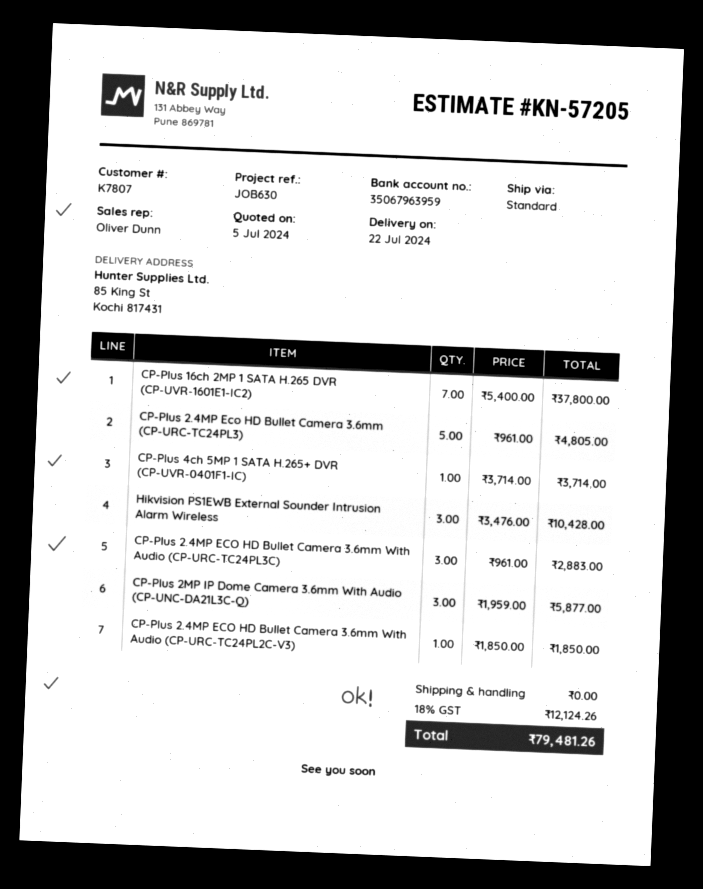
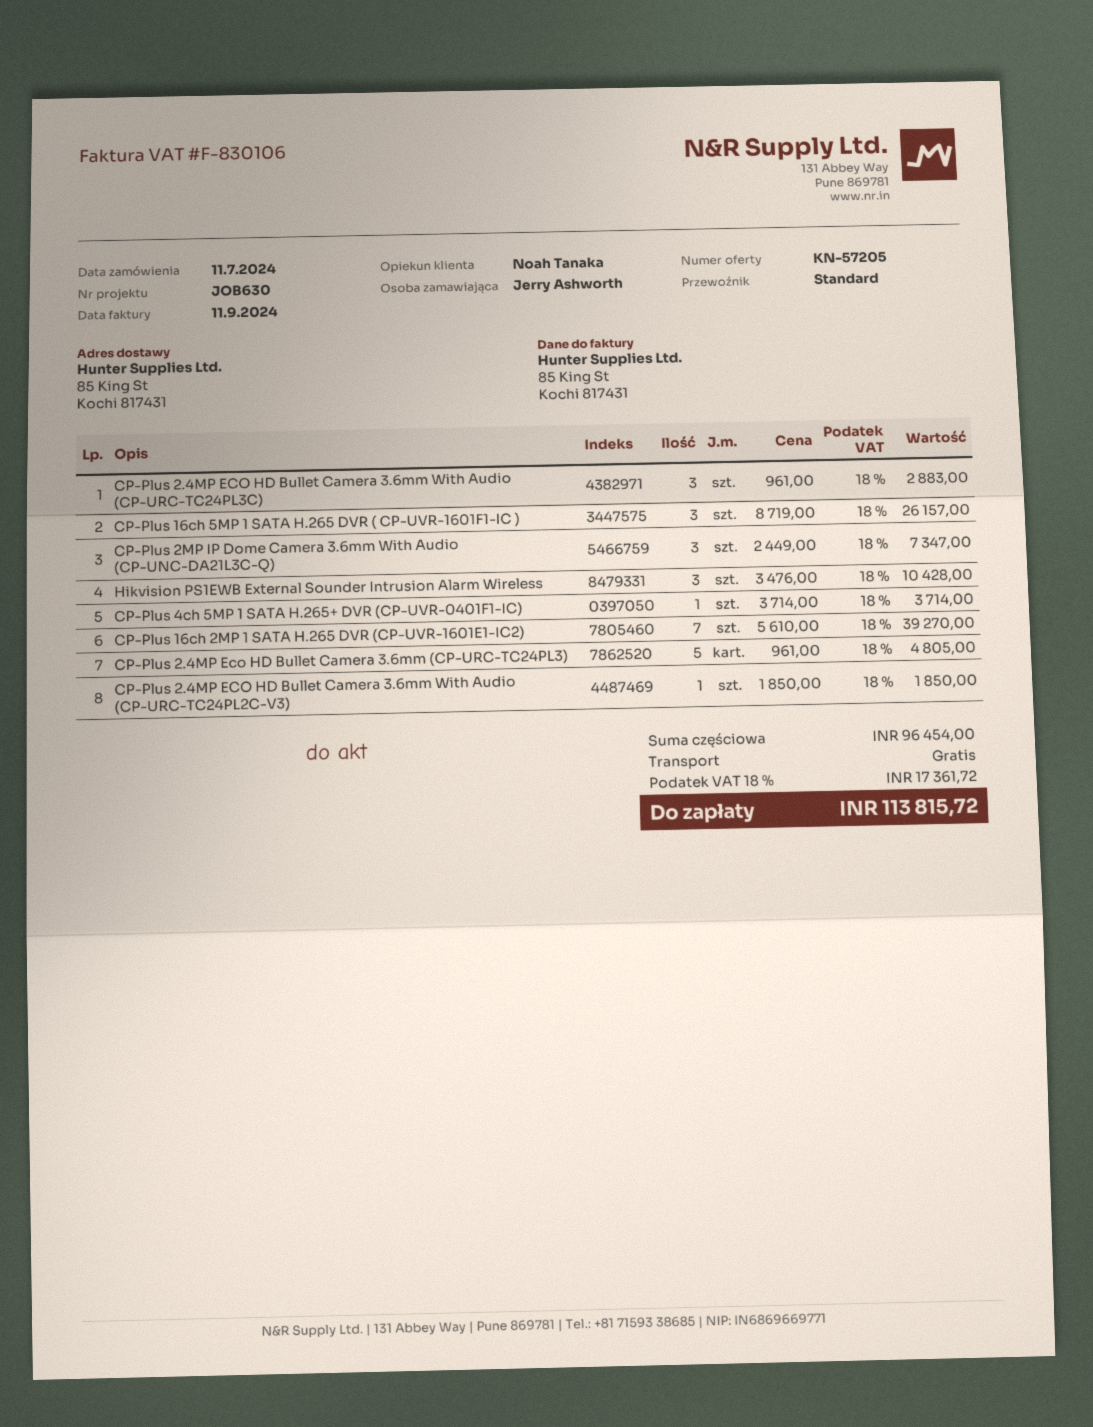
sales rep: Oliver Dunn -> Noah Tanaka
CP-Plus 16ch 2MP 1 SATA H.265 DVR (CP-UVR-1601E1-IC2): 7 x 5400.00 = 37800.00 -> 7 x 5610.00 = 39270.00
CP-Plus 2MP IP Dome Camera 3.6mm With Audio (CP-UNC-DA21L3C-Q): 3 x 1959.00 = 5877.00 -> 3 x 2449.00 = 7347.00
CP-Plus 16ch 5MP 1 SATA H.265 DVR ( CP-UVR-1601F1-IC ): none -> 3 x 8719.00 = 26157.00
tax: 18% = 12124.26 -> 18% = 17361.72
total: 79481.26 -> 113815.72

